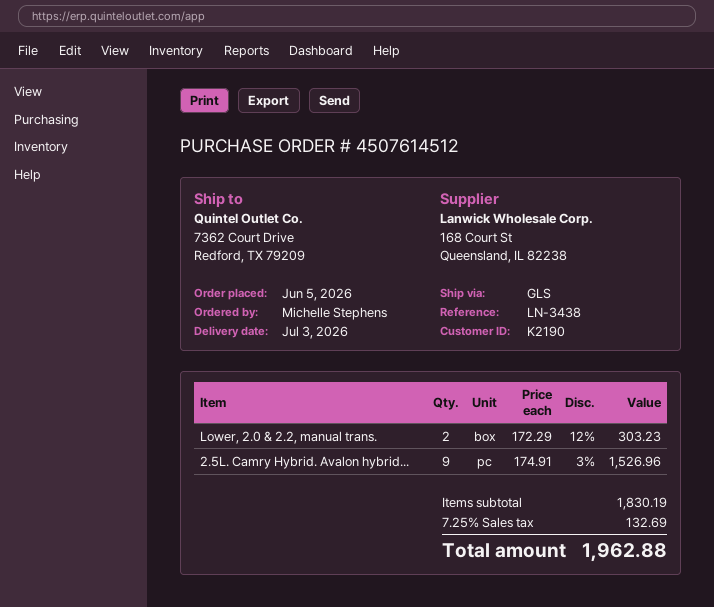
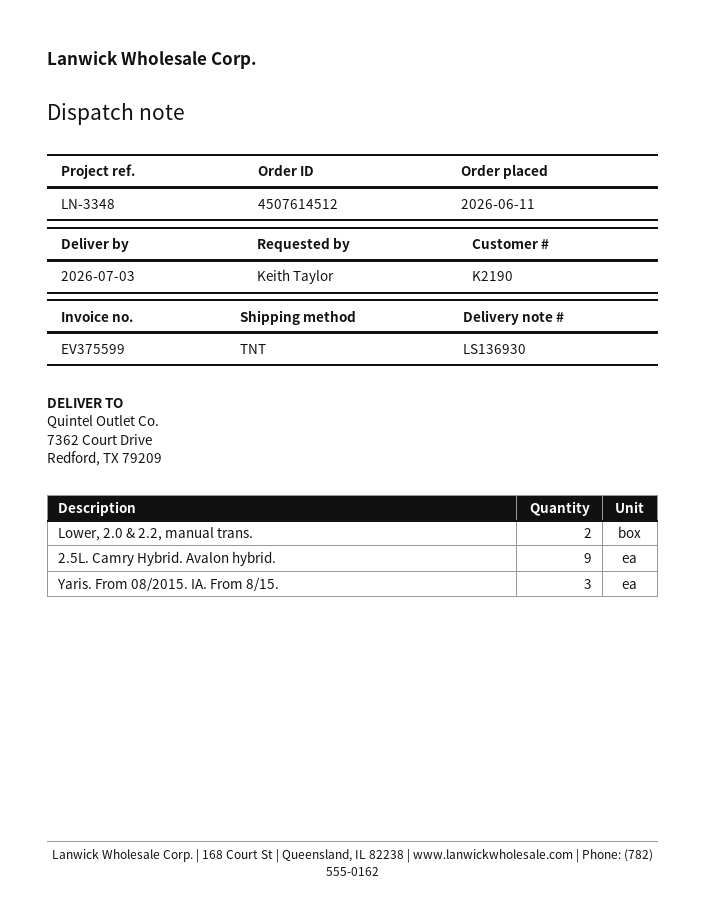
order date: 2026-06-05 -> 2026-06-11
reference: LN-3438 -> LN-3348
ordered by: Michelle Stephens -> Keith Taylor
shipping method: GLS -> TNT
Yaris. From 08/2015. IA. From 8/15.: none -> 3

